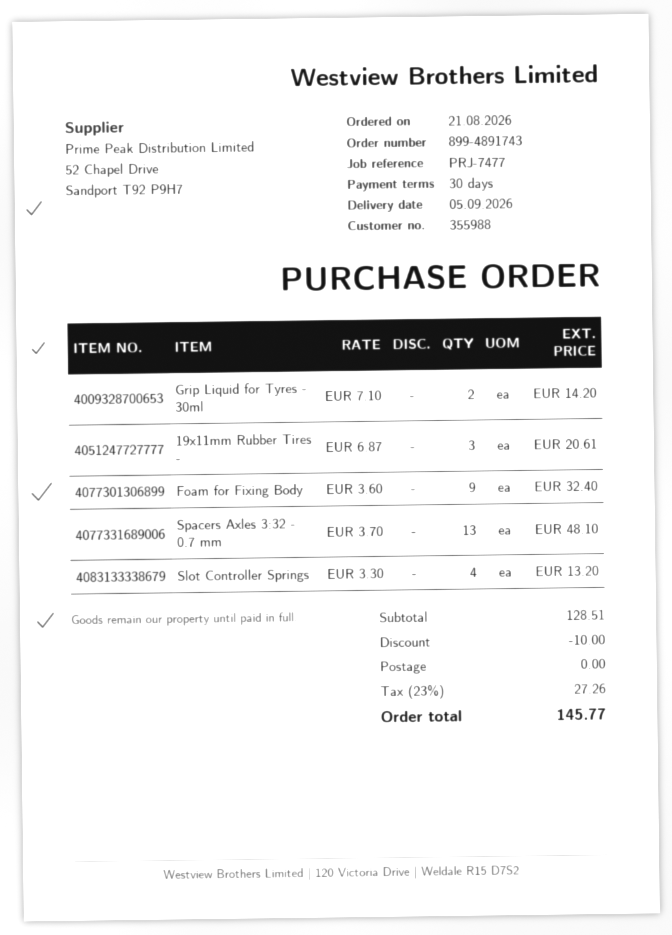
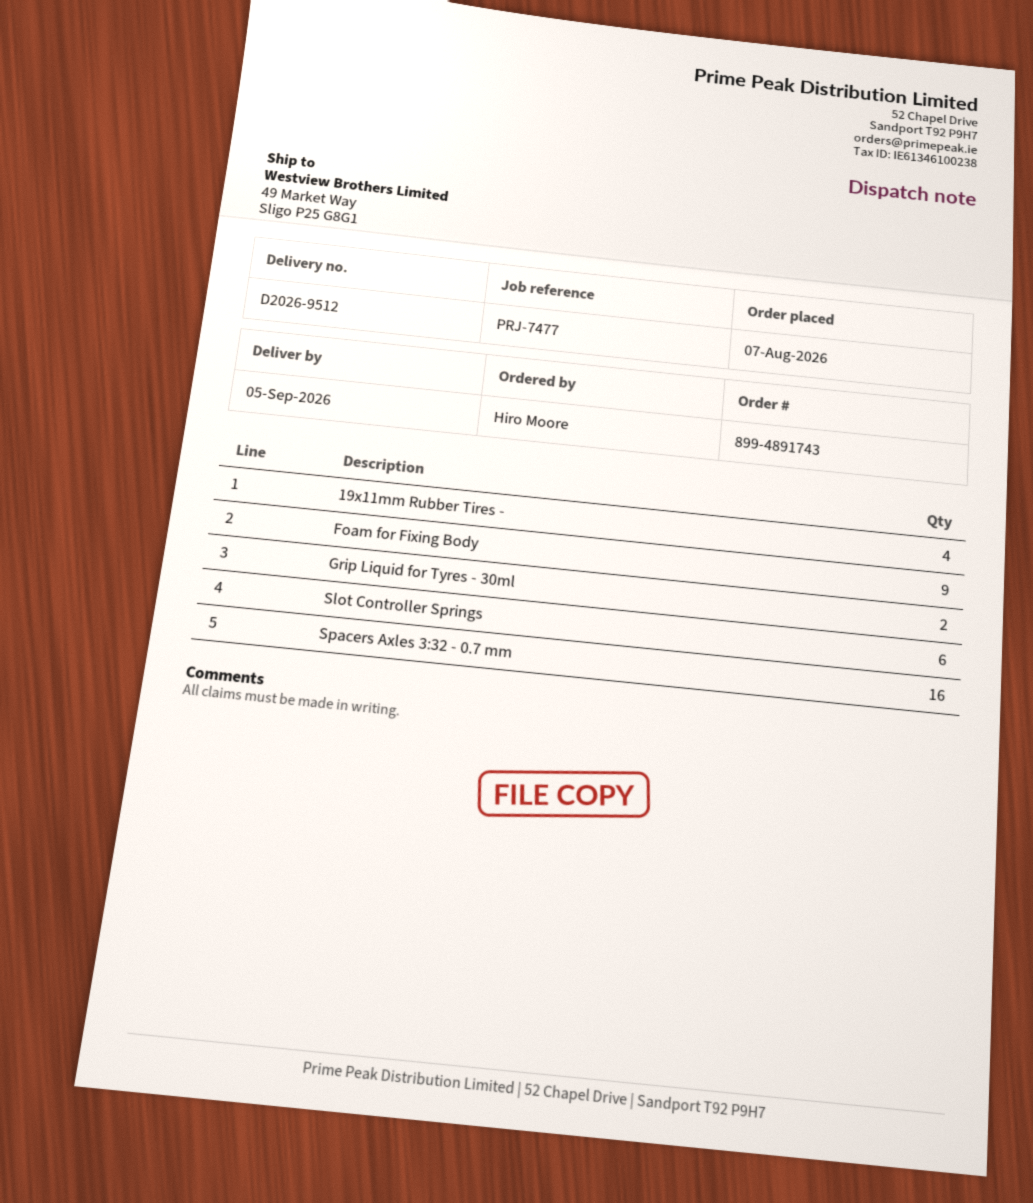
order date: 2026-08-21 -> 2026-08-07
19x11mm Rubber Tires -: 3 -> 4
Spacers Axles 3:32 - 0.7 mm: 13 -> 16
Slot Controller Springs: 4 -> 6

